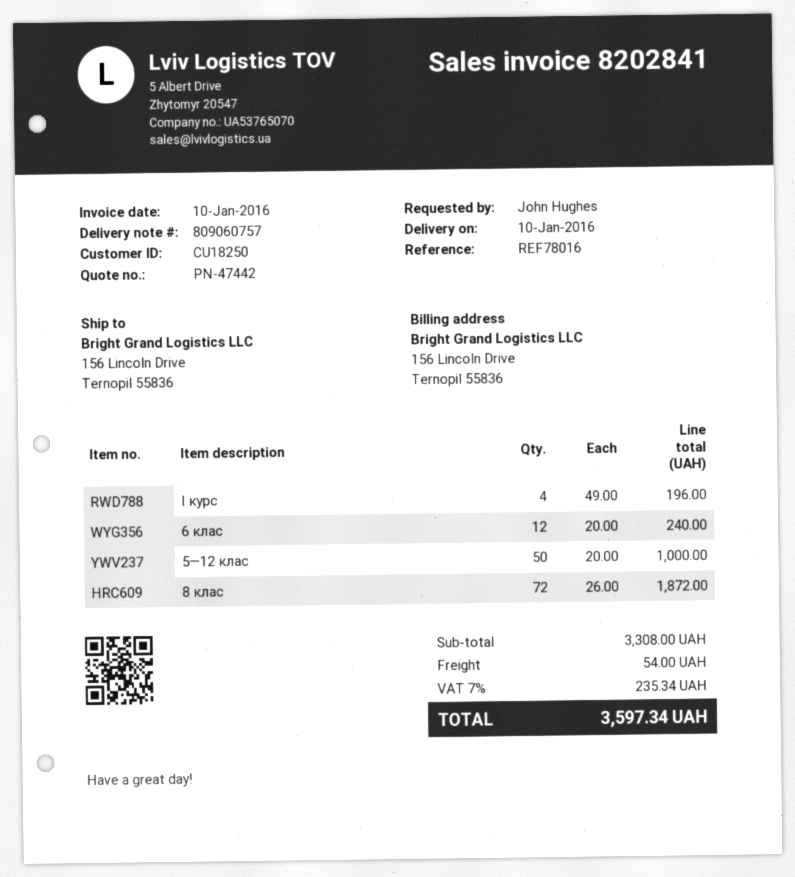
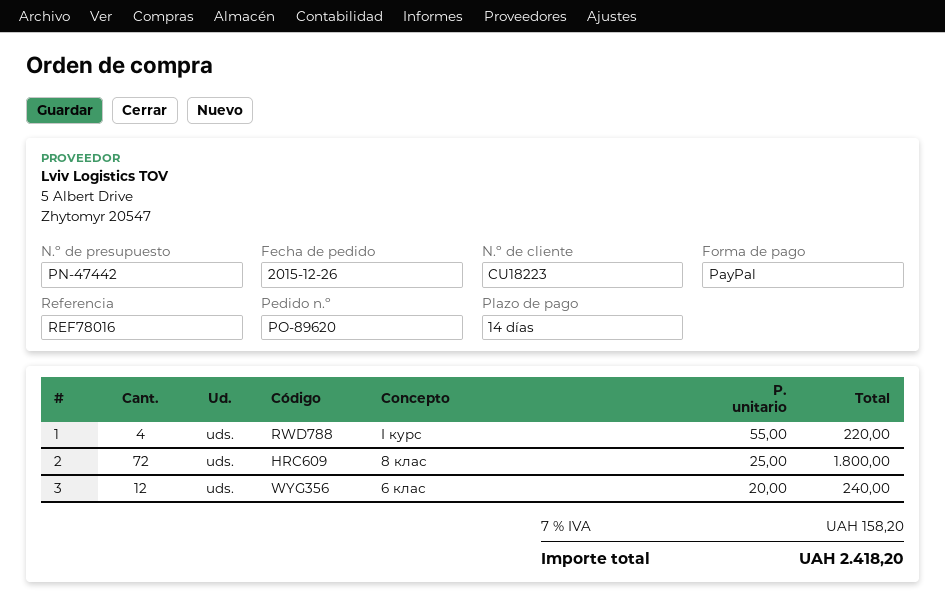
customer number: CU18250 -> CU18223
I курс: 4 x 49.00 = 196.00 -> 4 x 55.00 = 220.00
5—12 клас: 50 x 20.00 = 1000.00 -> none
8 клас: 72 x 26.00 = 1872.00 -> 72 x 25.00 = 1800.00
shipping: 54.00 -> none
tax: 7% = 235.34 -> 7% = 158.20
total: 3597.34 -> 2418.20

